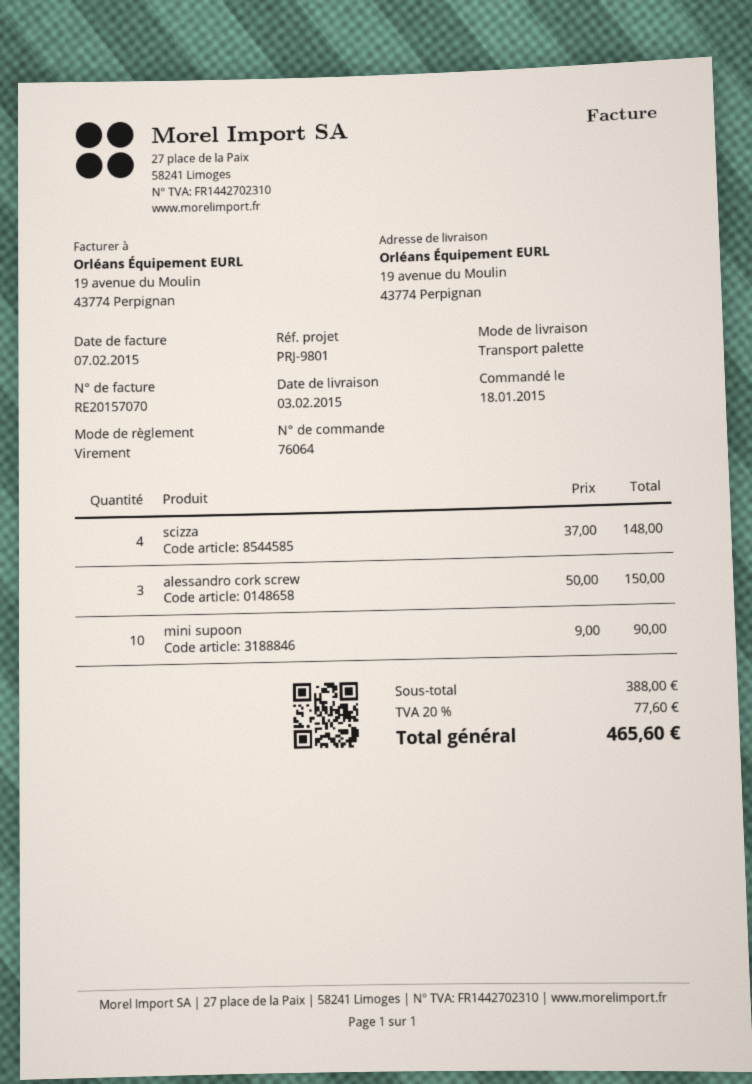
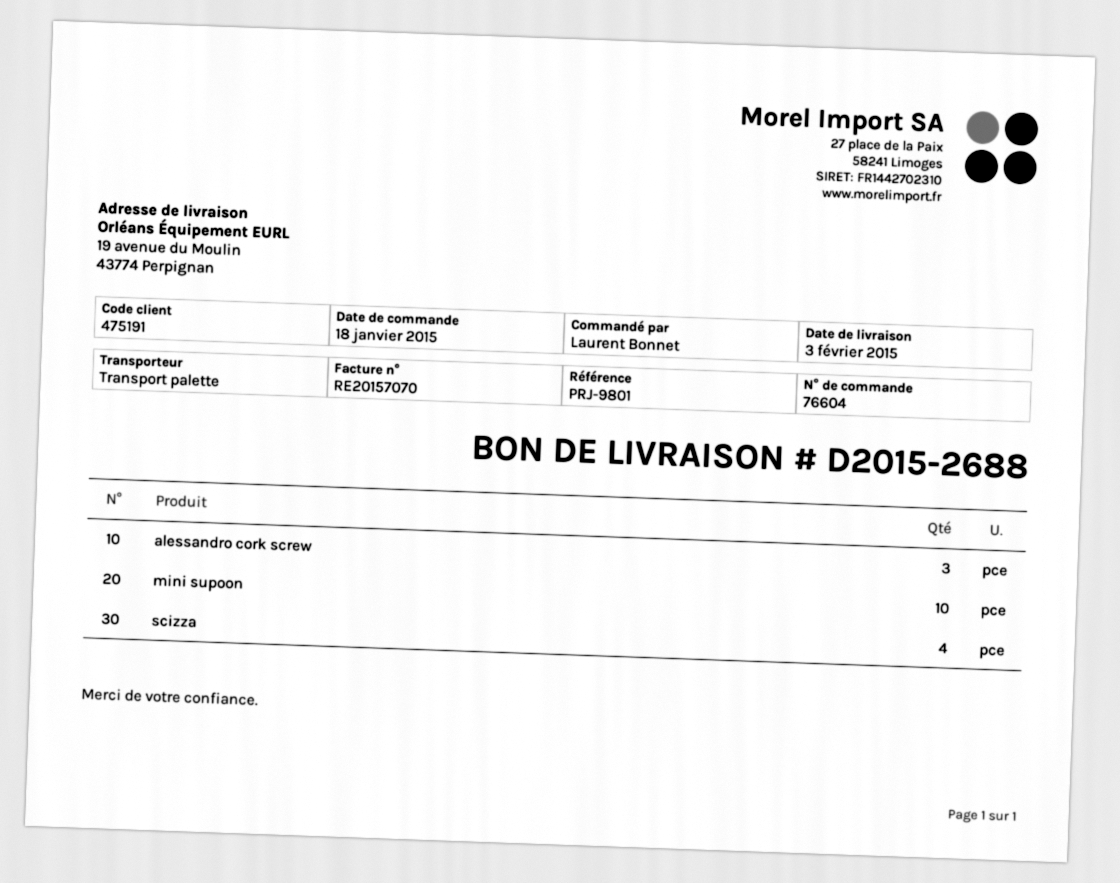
order number: 76064 -> 76604

